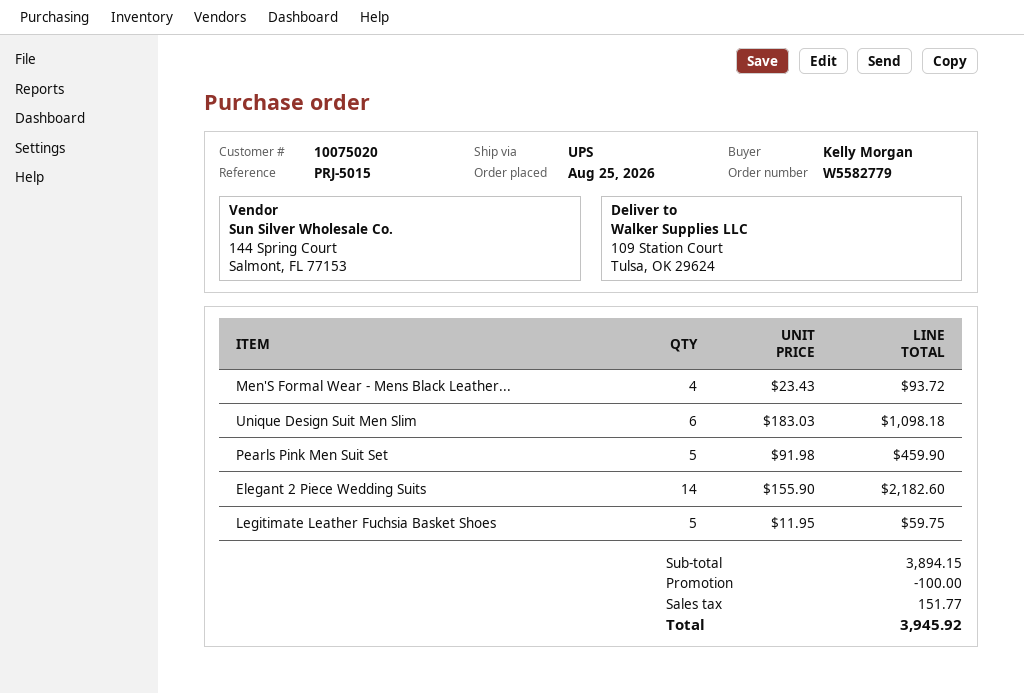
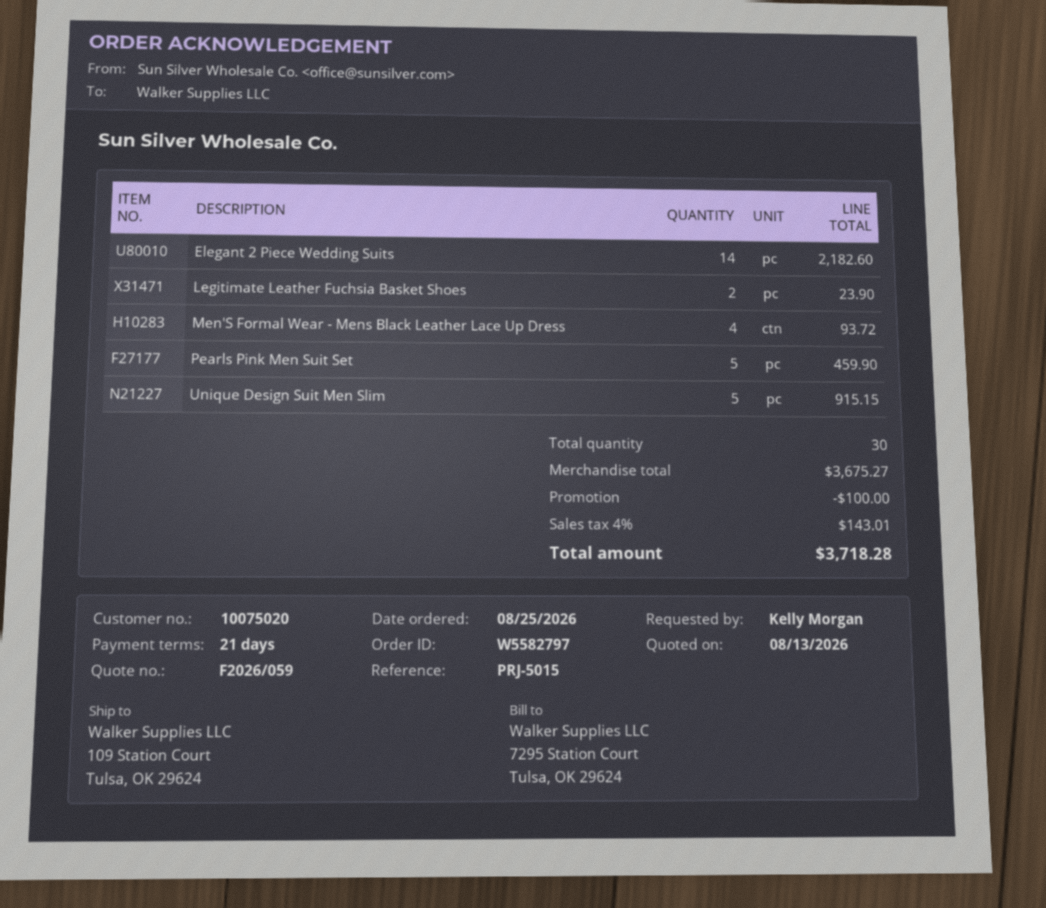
order number: W5582779 -> W5582797
Unique Design Suit Men Slim: 6 for 1098.18 -> 5 for 915.15
Legitimate Leather Fuchsia Basket Shoes: 5 for 59.75 -> 2 for 23.90
subtotal: 3894.15 -> 3675.27
tax: 151.77 -> 143.01
total: 3945.92 -> 3718.28

